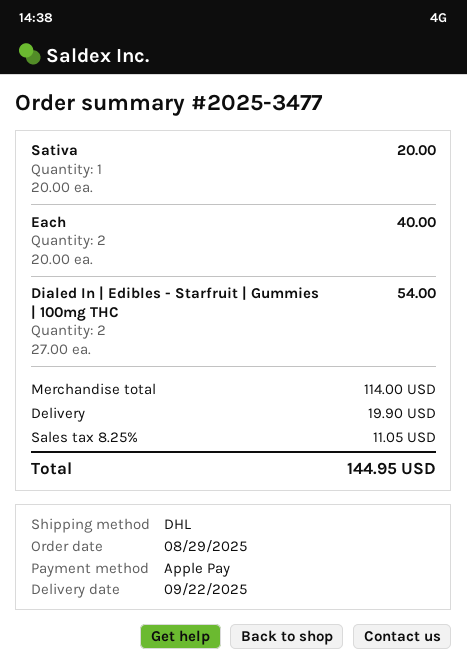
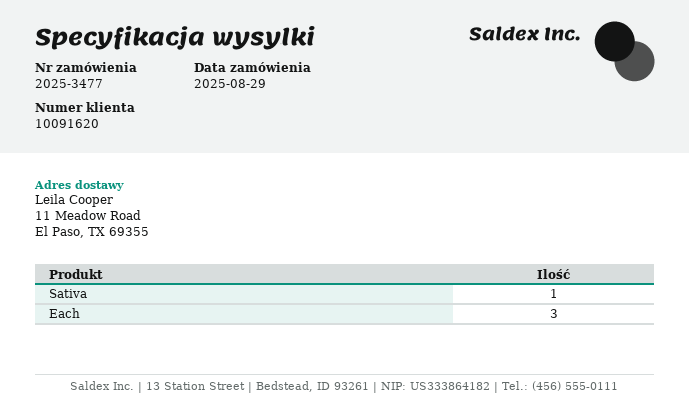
Each: 2 -> 3
Dialed In | Edibles - Starfruit | Gummies | 100mg THC: 2 -> none

